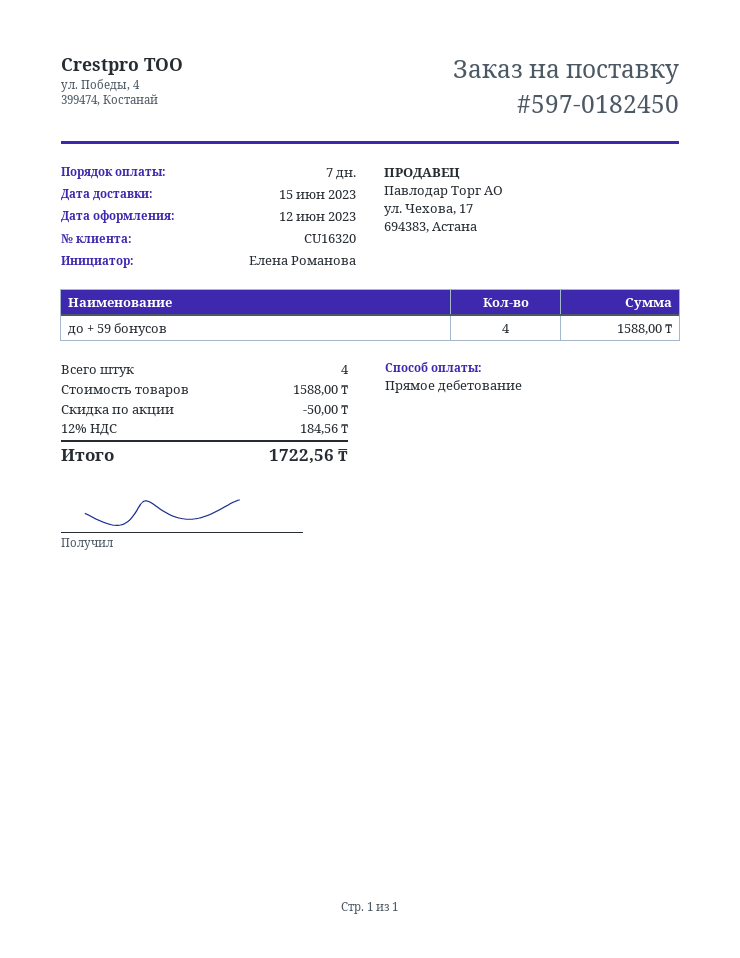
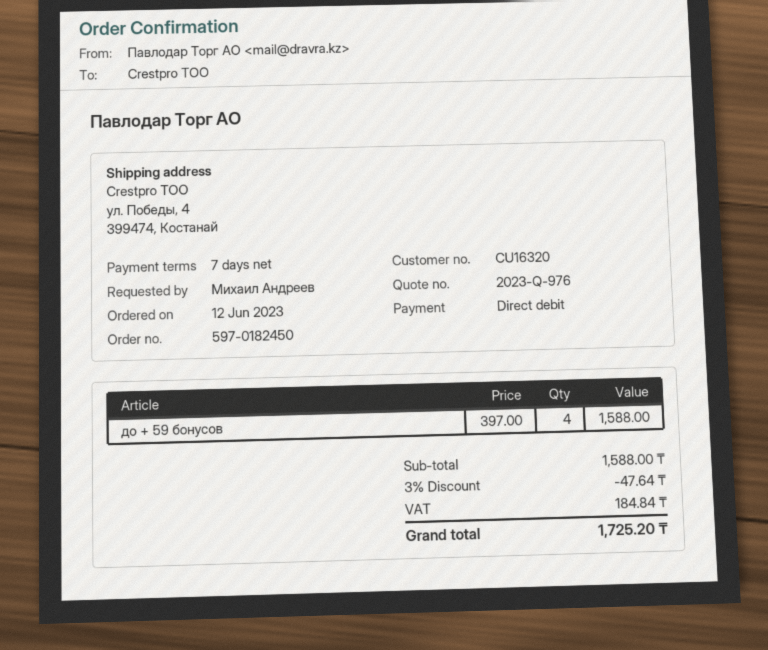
ordered by: Елена Романова -> Михаил Андреев
discount: 50.00 -> 47.64
tax: 184.56 -> 184.84
total: 1722.56 -> 1725.20

